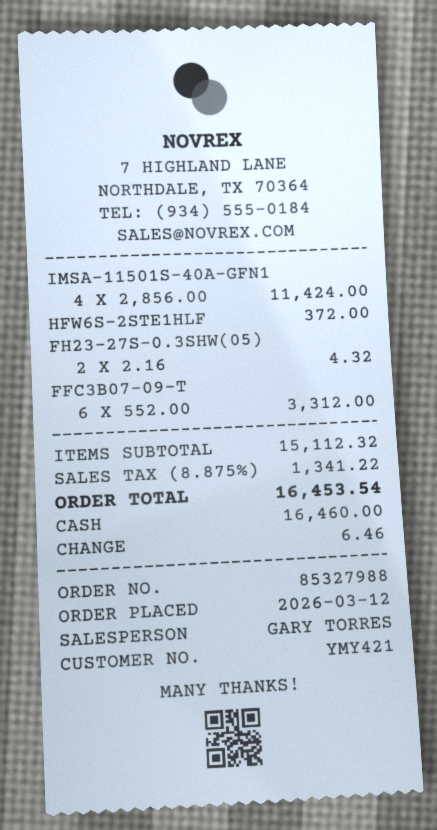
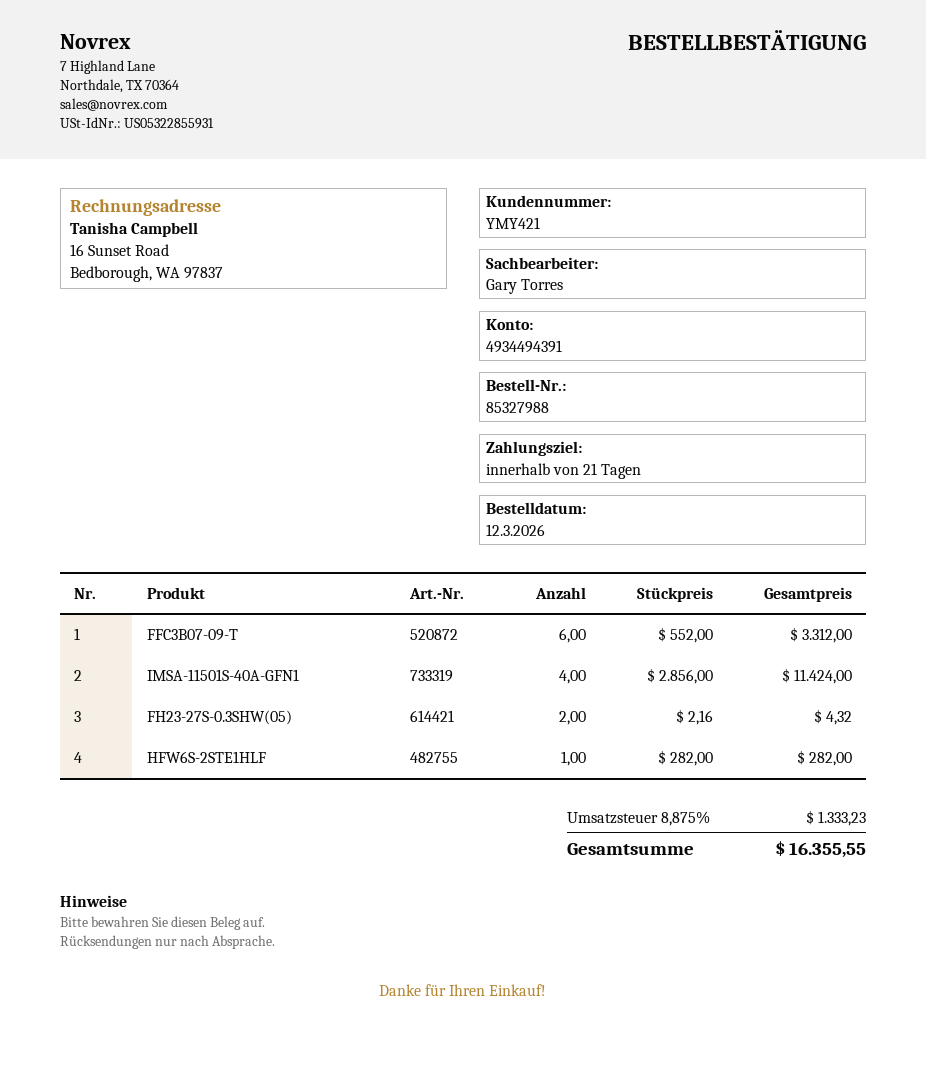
HFW6S-2STE1HLF: 1 x 372.00 = 372.00 -> 1 x 282.00 = 282.00
tax: 8.875% = 1341.22 -> 8.875% = 1333.23
total: 16453.54 -> 16355.55

